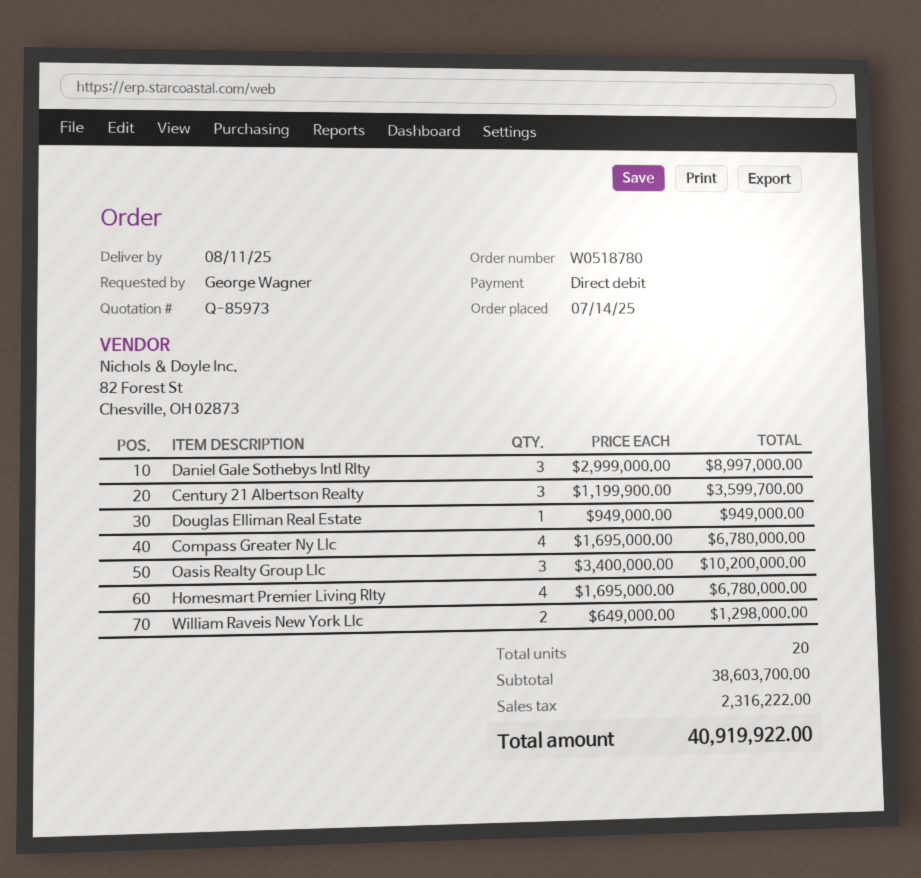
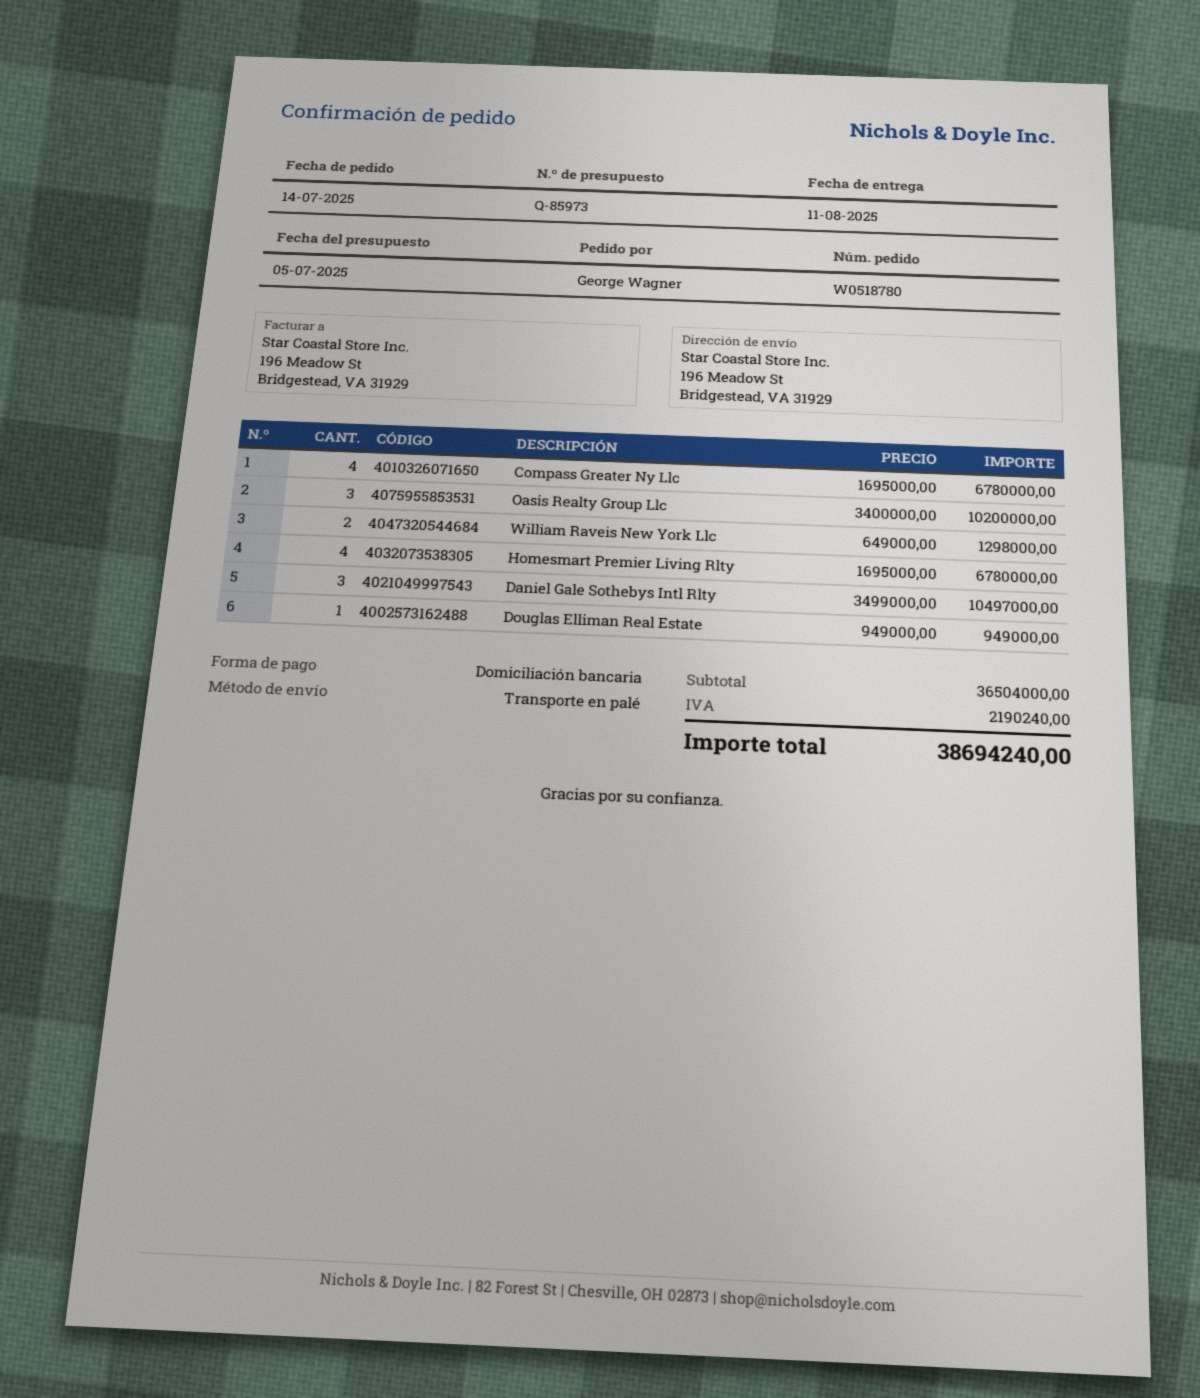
Daniel Gale Sothebys Intl Rlty: 3 x 2999000.00 = 8997000.00 -> 3 x 3499000.00 = 10497000.00
Century 21 Albertson Realty: 3 x 1199900.00 = 3599700.00 -> none
subtotal: 38603700.00 -> 36504000.00
tax: 2316222.00 -> 2190240.00
total: 40919922.00 -> 38694240.00

